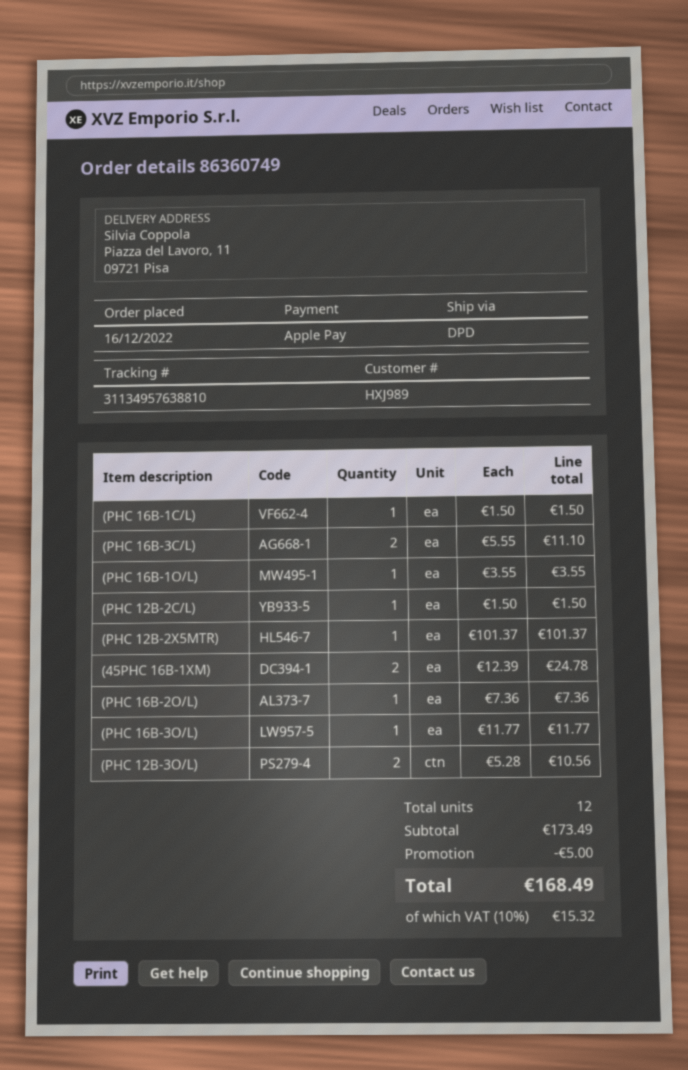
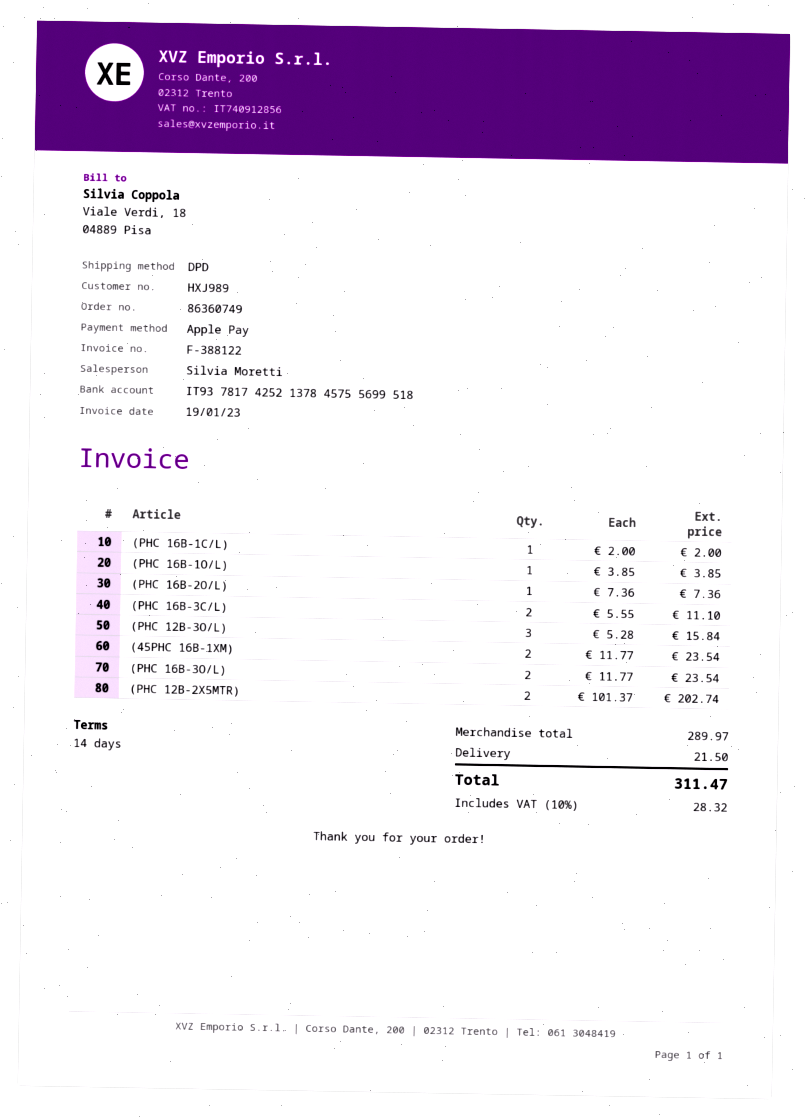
(PHC 16B-1C/L): 1 x 1.50 = 1.50 -> 1 x 2.00 = 2.00
(PHC 16B-1O/L): 1 x 3.55 = 3.55 -> 1 x 3.85 = 3.85
(PHC 12B-2C/L): 1 x 1.50 = 1.50 -> none
(PHC 12B-2X5MTR): 1 x 101.37 = 101.37 -> 2 x 101.37 = 202.74
(45PHC 16B-1XM): 2 x 12.39 = 24.78 -> 2 x 11.77 = 23.54
(PHC 16B-3O/L): 1 x 11.77 = 11.77 -> 2 x 11.77 = 23.54
(PHC 12B-3O/L): 2 x 5.28 = 10.56 -> 3 x 5.28 = 15.84
subtotal: 173.49 -> 289.97
discount: 5.00 -> none
shipping: none -> 21.50
tax: 10% = 15.32 -> 10% = 28.32
total: 168.49 -> 311.47

